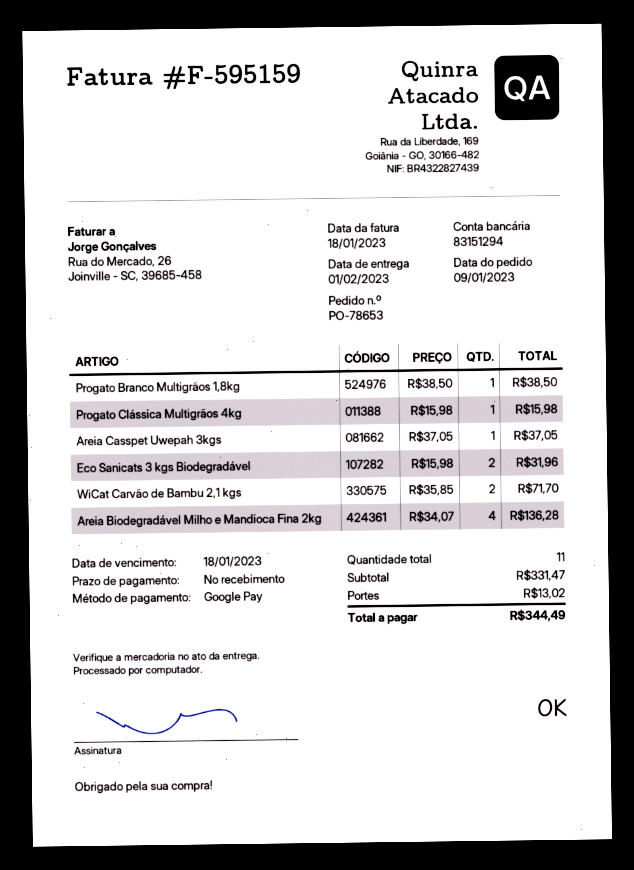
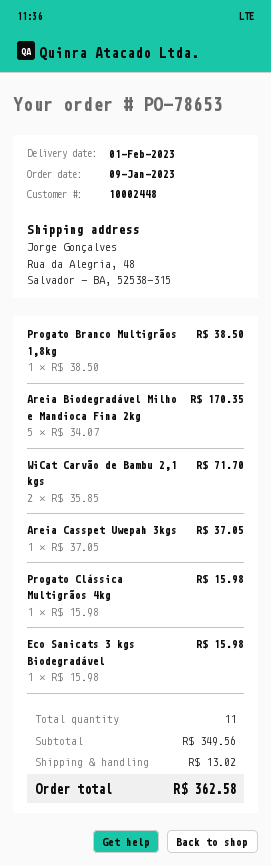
Eco Sanicats 3 kgs Biodegradável: 2 x 15.98 = 31.96 -> 1 x 15.98 = 15.98
Areia Biodegradável Milho e Mandioca Fina 2kg: 4 x 34.07 = 136.28 -> 5 x 34.07 = 170.35
subtotal: 331.47 -> 349.56
total: 344.49 -> 362.58

